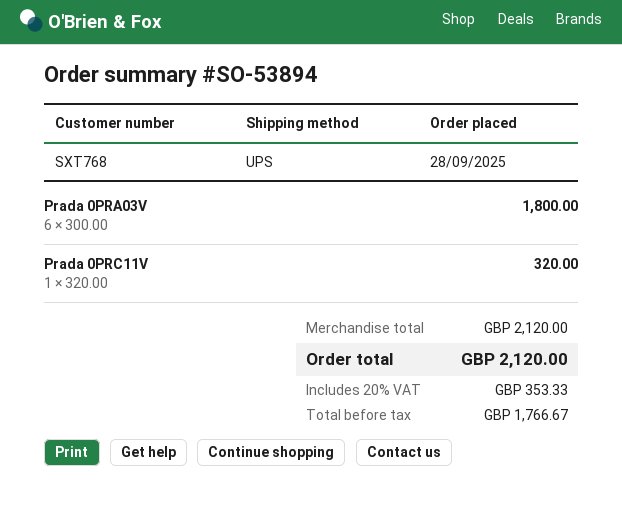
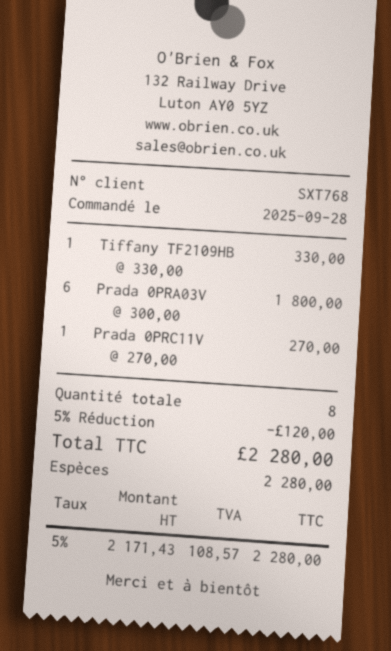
Prada 0PRC11V: 1 x 320.00 = 320.00 -> 1 x 270.00 = 270.00
Tiffany TF2109HB: none -> 1 x 330.00 = 330.00
discount: none -> 5% = 120.00
net: 1766.67 -> 2171.43
tax: 20% = 353.33 -> 5% = 108.57
total: 2120.00 -> 2280.00

